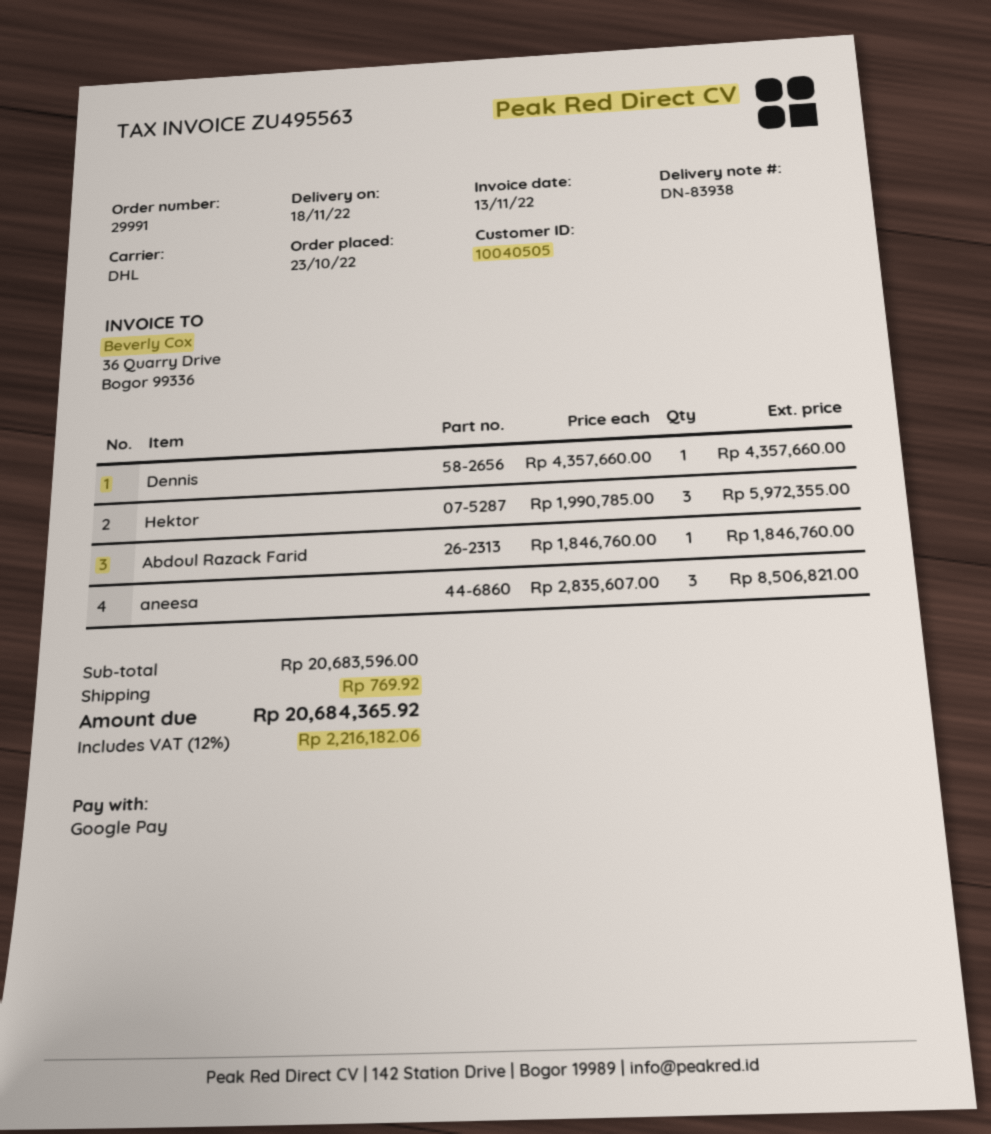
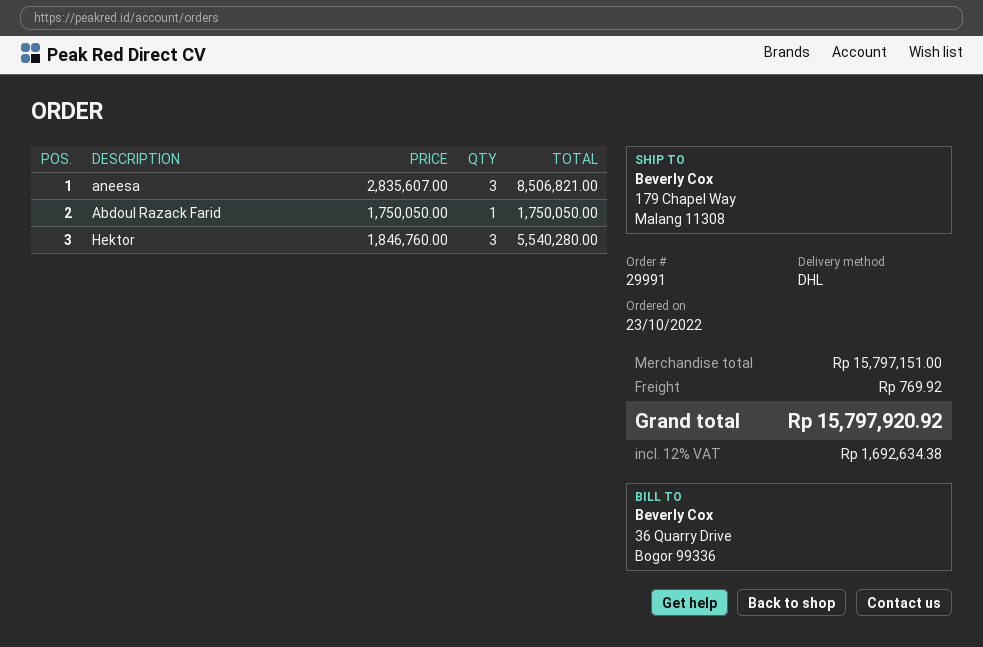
Dennis: 1 x 4357660.00 = 4357660.00 -> none
Hektor: 3 x 1990785.00 = 5972355.00 -> 3 x 1846760.00 = 5540280.00
Abdoul Razack Farid: 1 x 1846760.00 = 1846760.00 -> 1 x 1750050.00 = 1750050.00
subtotal: 20683596.00 -> 15797151.00
tax: 12% = 2216182.06 -> 12% = 1692634.38
total: 20684365.92 -> 15797920.92

